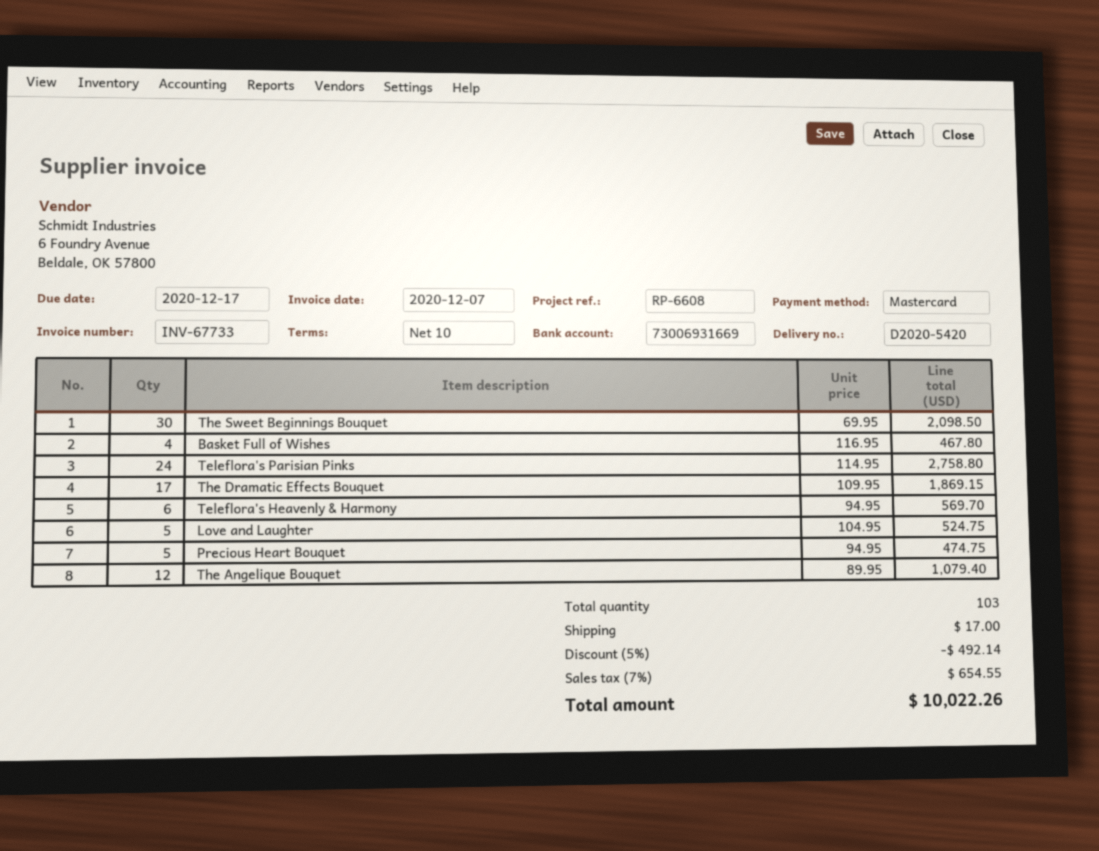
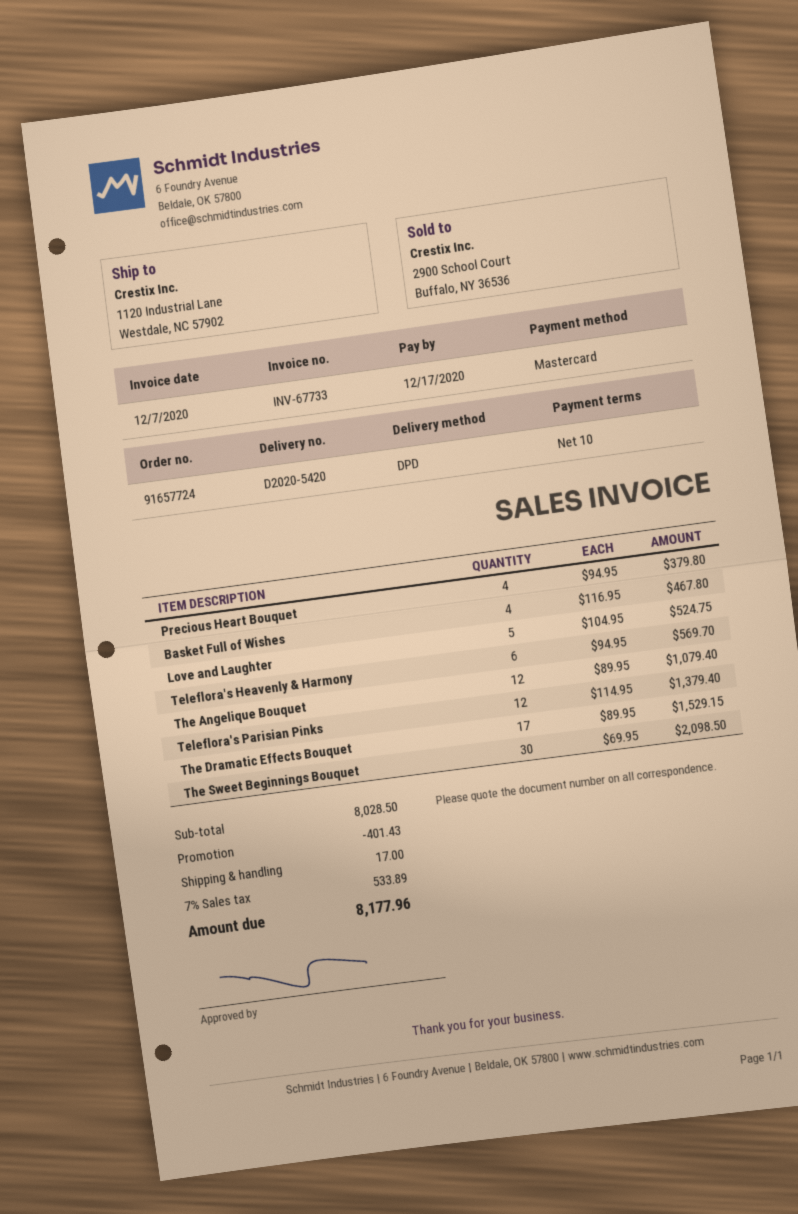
Teleflora's Parisian Pinks: 24 x 114.95 = 2758.80 -> 12 x 114.95 = 1379.40
The Dramatic Effects Bouquet: 17 x 109.95 = 1869.15 -> 17 x 89.95 = 1529.15
Precious Heart Bouquet: 5 x 94.95 = 474.75 -> 4 x 94.95 = 379.80
discount: 492.14 -> 401.43
tax: 7% = 654.55 -> 7% = 533.89
total: 10022.26 -> 8177.96

